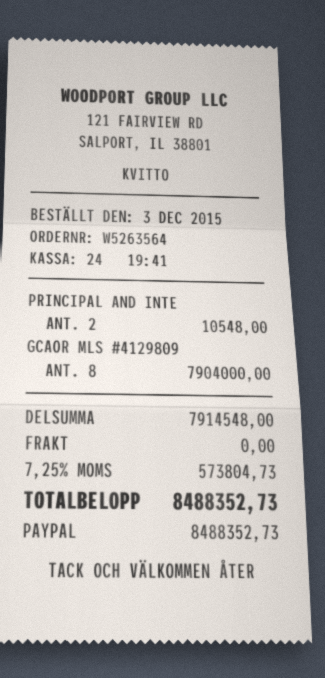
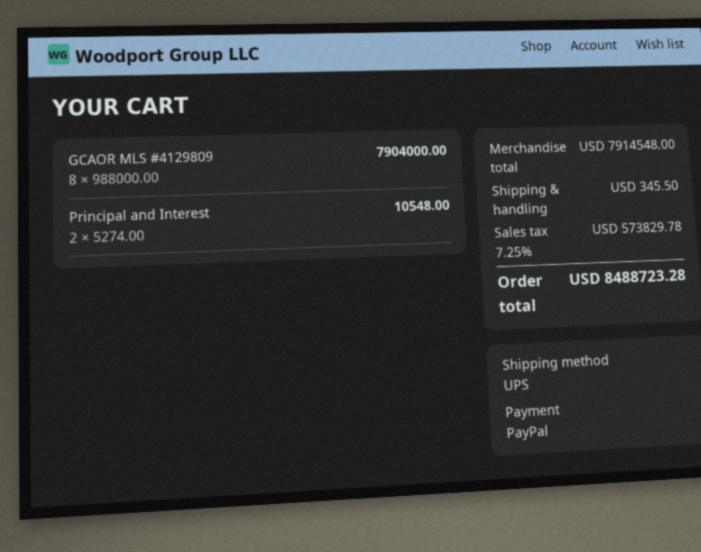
shipping: 0.00 -> 345.50
tax: 7.25% = 573804.73 -> 7.25% = 573829.78
total: 8488352.73 -> 8488723.28

